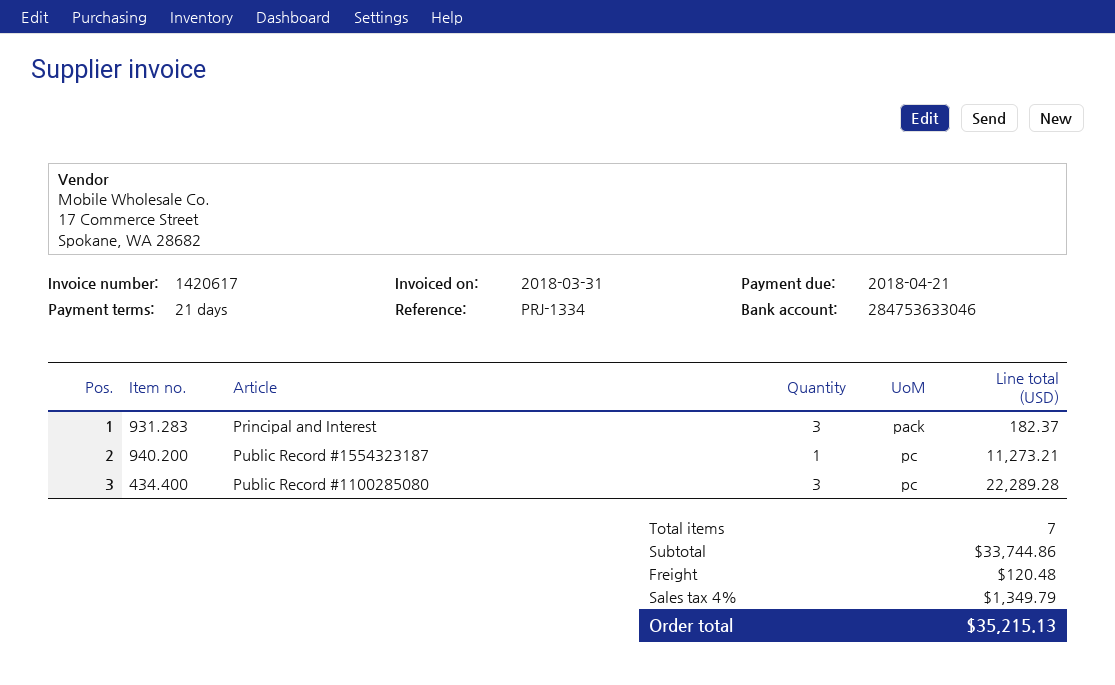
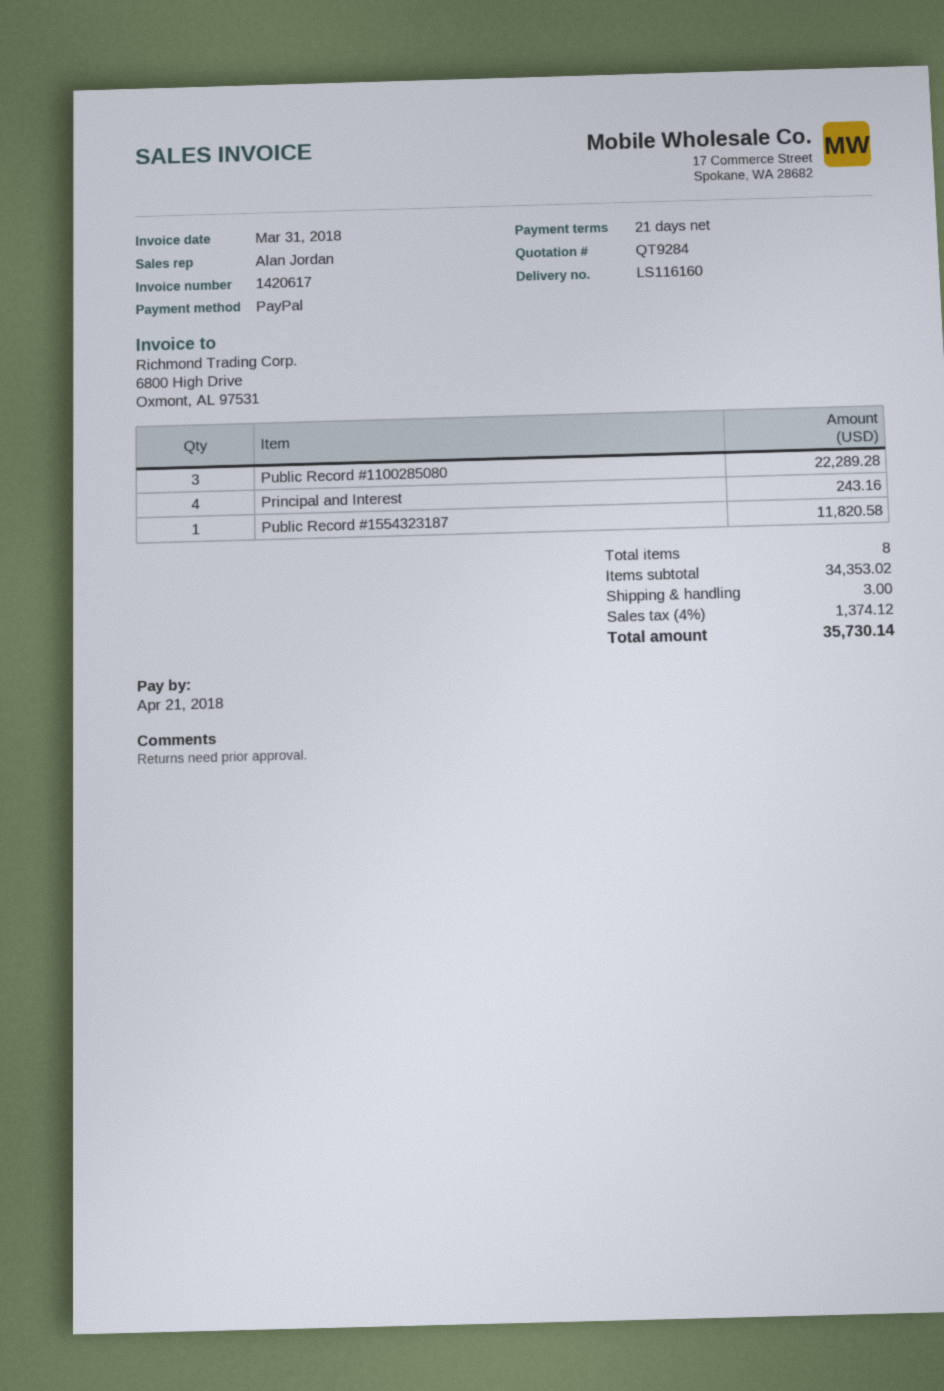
Principal and Interest: 3 for 182.37 -> 4 for 243.16
Public Record #1554323187: 1 for 11273.21 -> 1 for 11820.58
total quantity: 7 -> 8
subtotal: 33744.86 -> 34353.02
shipping: 120.48 -> 3.00
tax: 4% = 1349.79 -> 4% = 1374.12
total: 35215.13 -> 35730.14

